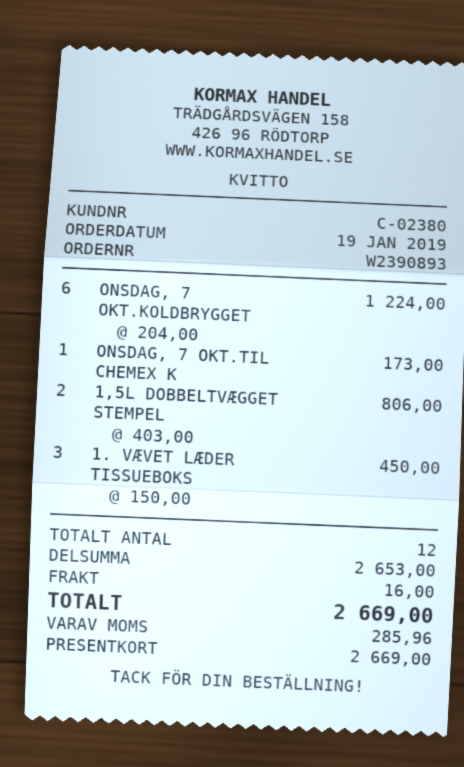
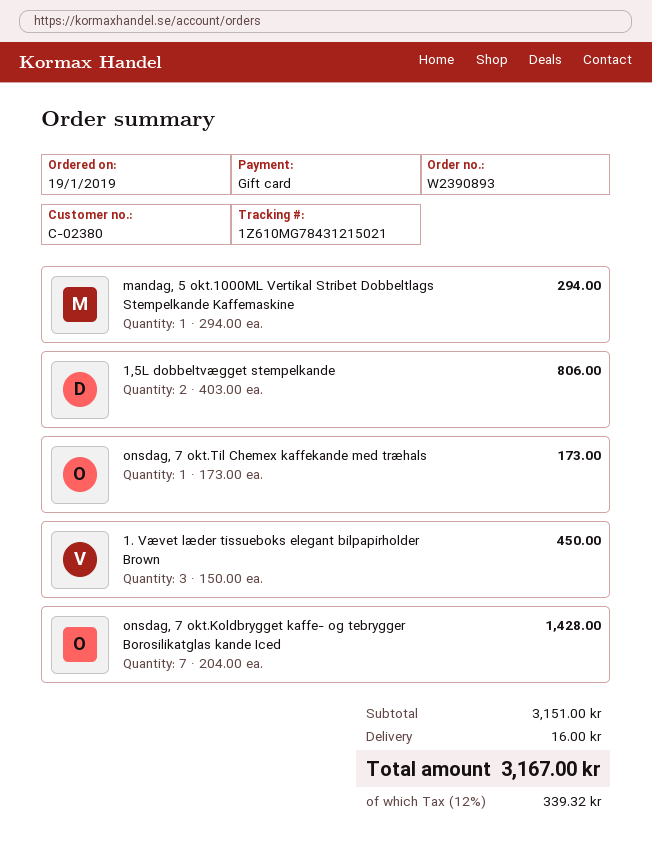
ONSDAG, 7 OKT.KOLDBRYGGET: 6 x 204.00 = 1224.00 -> 7 x 204.00 = 1428.00
mandag, 5 okt.1000ML Vertikal Stribet Dobbeltlags Stempelkande Kaffemaskine: none -> 1 x 294.00 = 294.00
subtotal: 2653.00 -> 3151.00
tax: 285.96 -> 339.32
total: 2669.00 -> 3167.00

